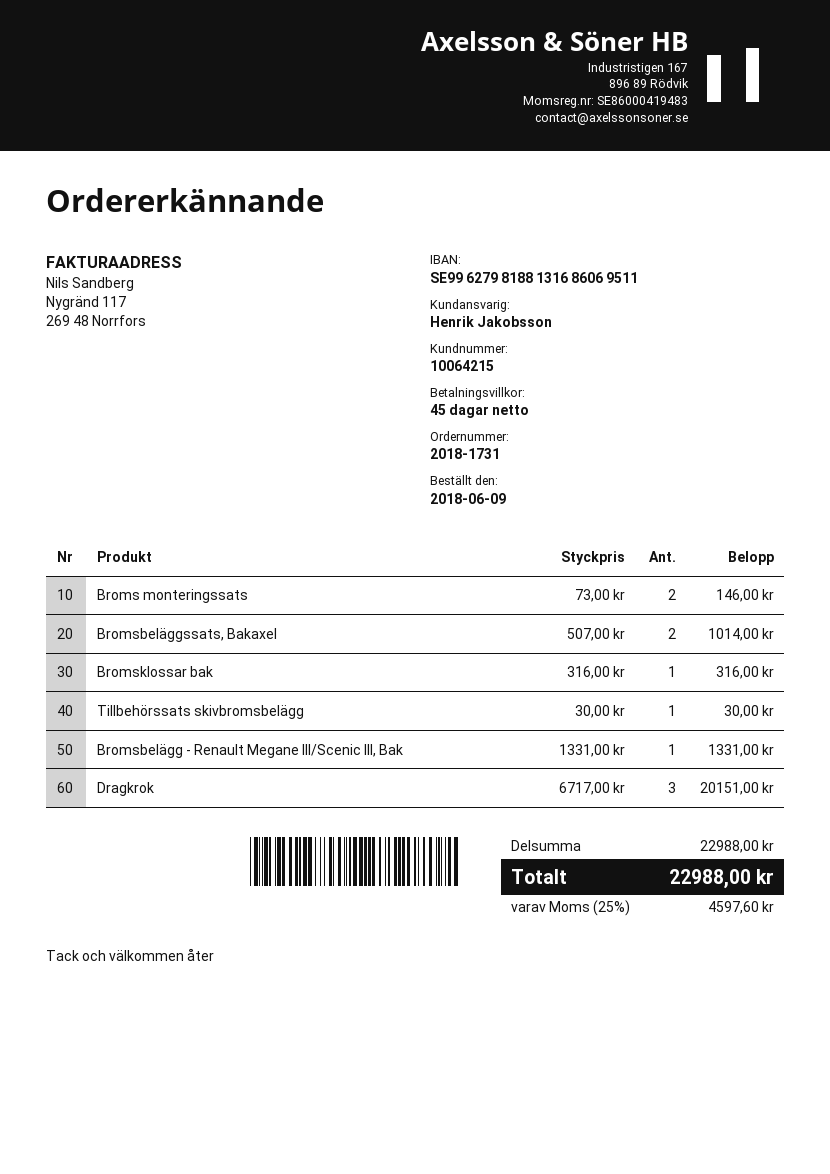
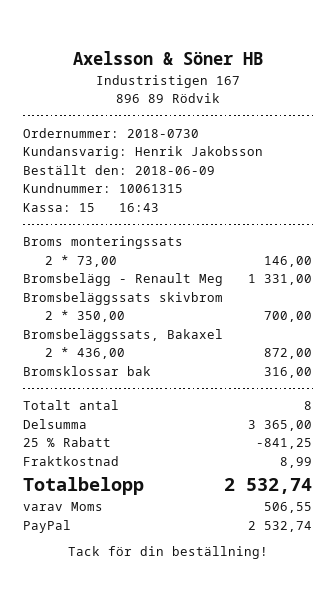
order number: 2018-1731 -> 2018-0730
customer number: 10064215 -> 10061315
Bromsbeläggssats, Bakaxel: 2 x 507.00 = 1014.00 -> 2 x 436.00 = 872.00
Tillbehörssats skivbromsbelägg: 1 x 30.00 = 30.00 -> none
Dragkrok: 3 x 6717.00 = 20151.00 -> none
Bromsbeläggssats skivbrom: none -> 2 x 350.00 = 700.00
subtotal: 22988.00 -> 3365.00
discount: none -> 25% = 841.25
shipping: none -> 8.99
tax: 4597.60 -> 506.55
total: 22988.00 -> 2532.74

